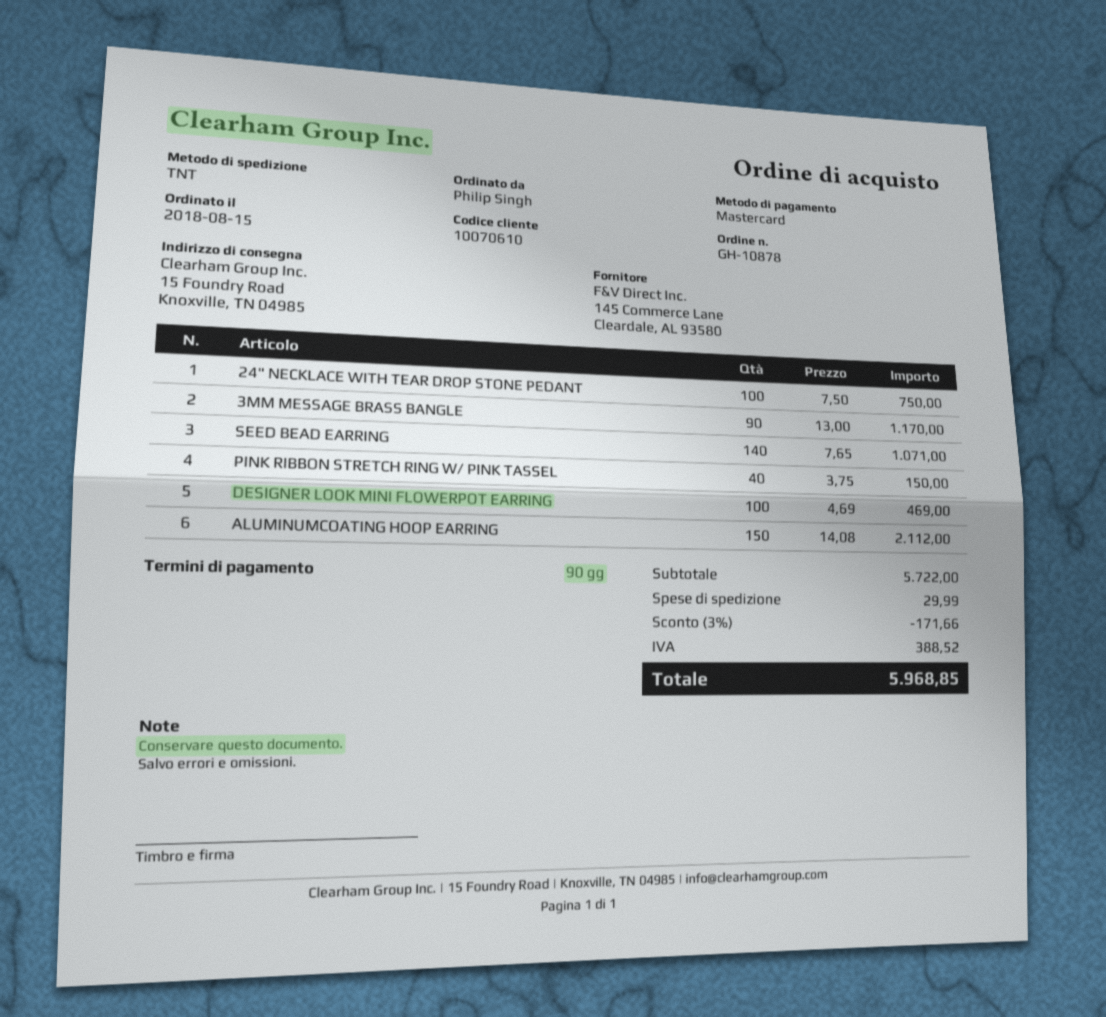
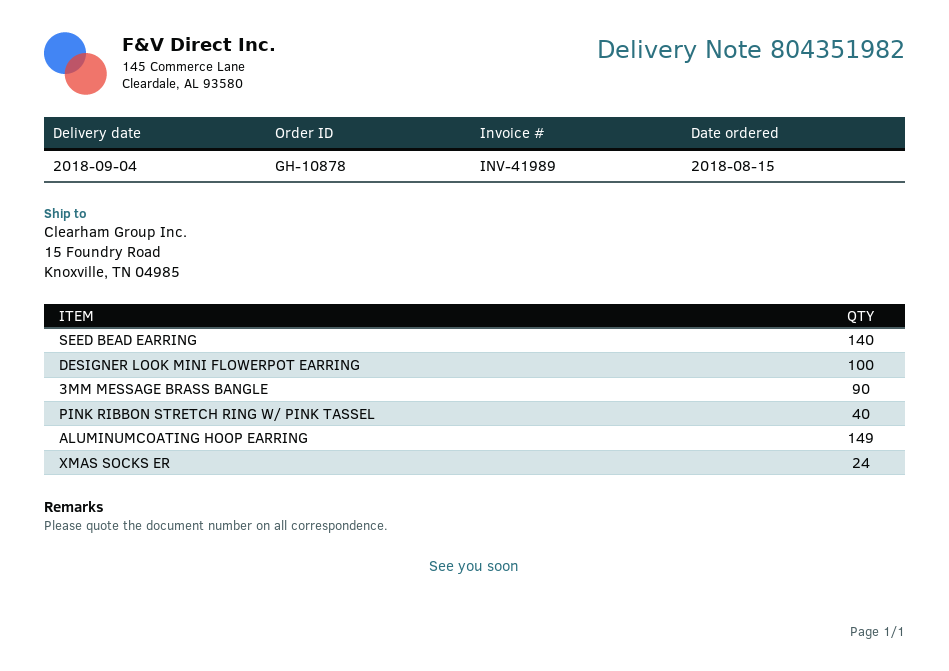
24" NECKLACE WITH TEAR DROP STONE PEDANT: 100 -> none
ALUMINUMCOATING HOOP EARRING: 150 -> 149
XMAS SOCKS ER: none -> 24

